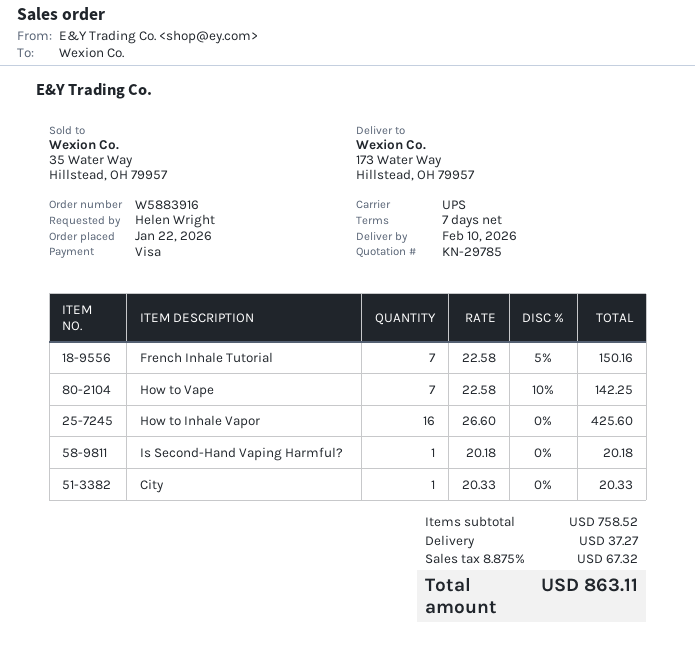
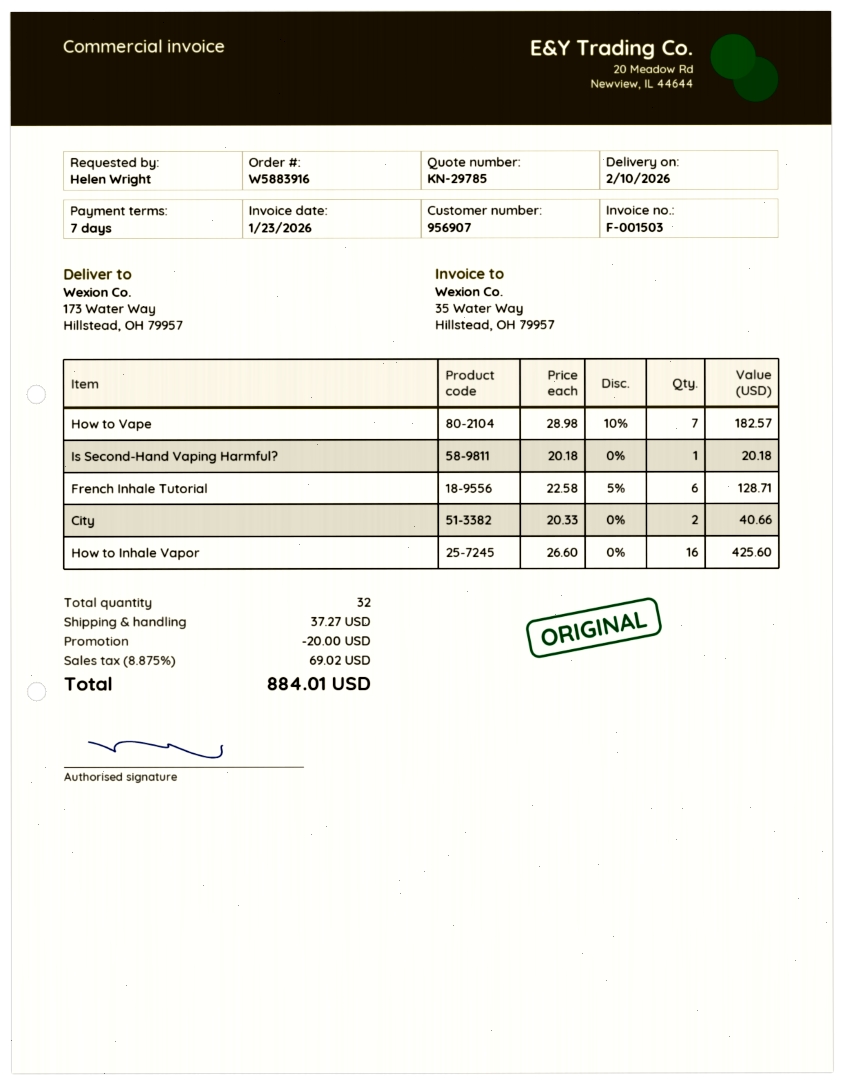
French Inhale Tutorial: 7 x 22.58 - 5% = 150.16 -> 6 x 22.58 - 5% = 128.71
How to Vape: 7 x 22.58 - 10% = 142.25 -> 7 x 28.98 - 10% = 182.57
City: 1 x 20.33 = 20.33 -> 2 x 20.33 = 40.66
discount: none -> 20.00
tax: 8.875% = 67.32 -> 8.875% = 69.02
total: 863.11 -> 884.01

